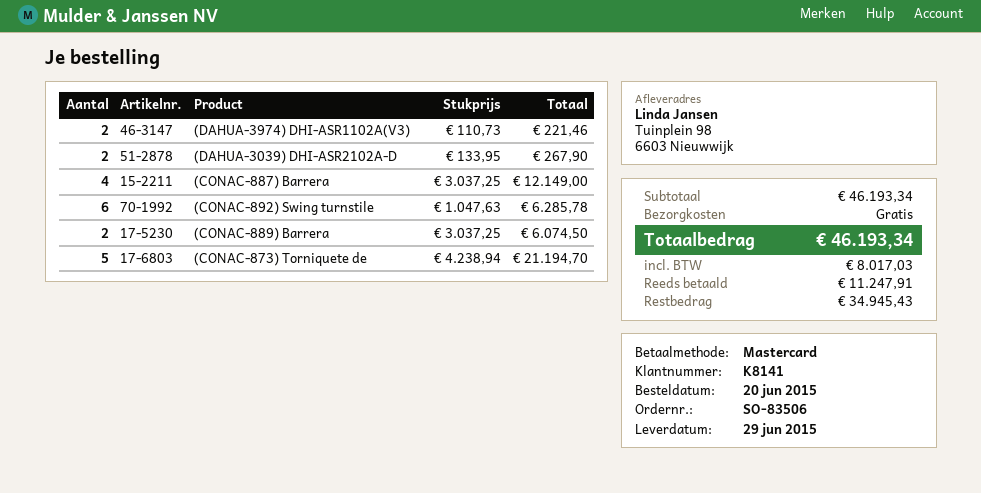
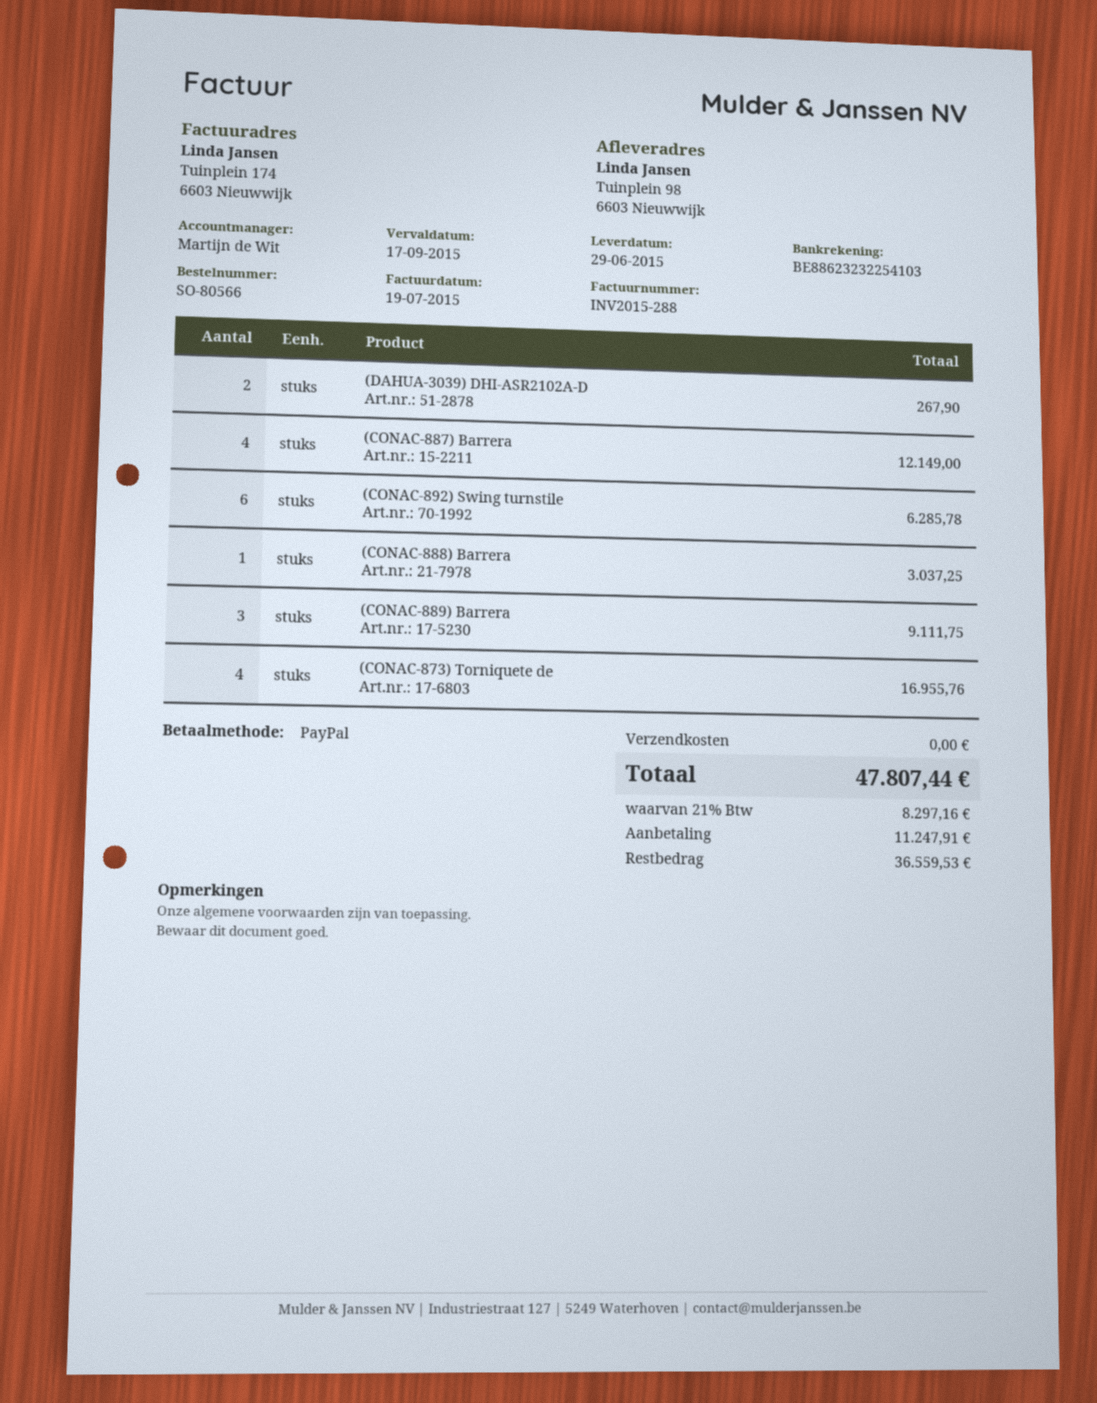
order number: SO-83506 -> SO-80566
payment method: Mastercard -> PayPal
(DAHUA-3974) DHI-ASR1102A(V3): 2 for 221.46 -> none
(CONAC-889) Barrera: 2 for 6074.50 -> 3 for 9111.75
(CONAC-873) Torniquete de: 5 for 21194.70 -> 4 for 16955.76
(CONAC-888) Barrera: none -> 1 for 3037.25
tax: 8017.03 -> 8297.16
total: 46193.34 -> 47807.44
balance: 34945.43 -> 36559.53

